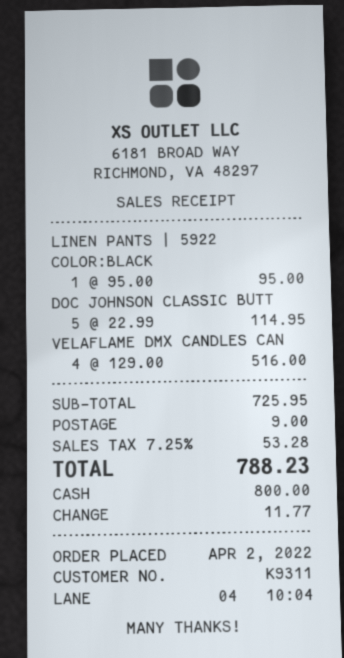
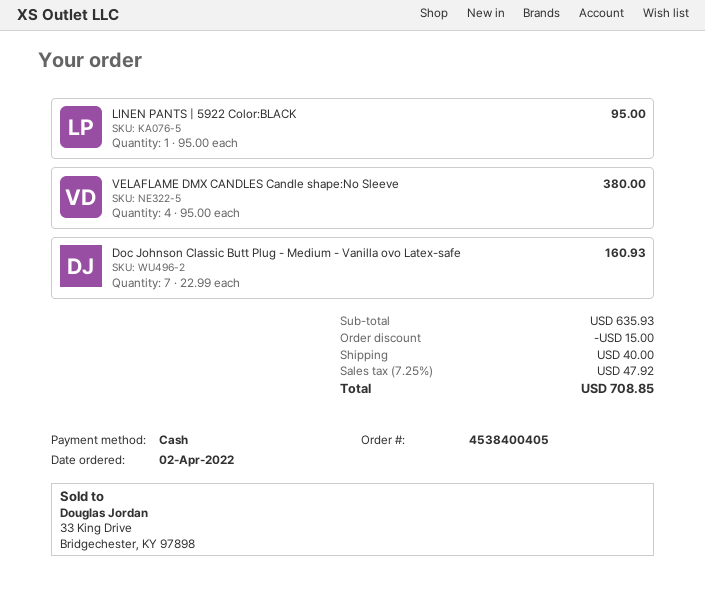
DOC JOHNSON CLASSIC BUTT: 5 x 22.99 = 114.95 -> 7 x 22.99 = 160.93
VELAFLAME DMX CANDLES CAN: 4 x 129.00 = 516.00 -> 4 x 95.00 = 380.00
subtotal: 725.95 -> 635.93
discount: none -> 15.00
shipping: 9.00 -> 40.00
tax: 7.25% = 53.28 -> 7.25% = 47.92
total: 788.23 -> 708.85

